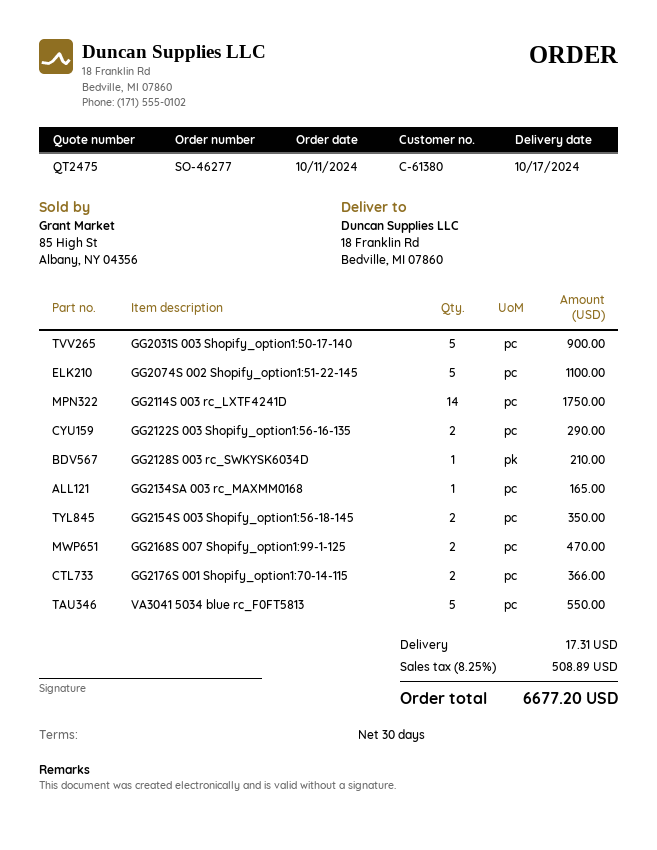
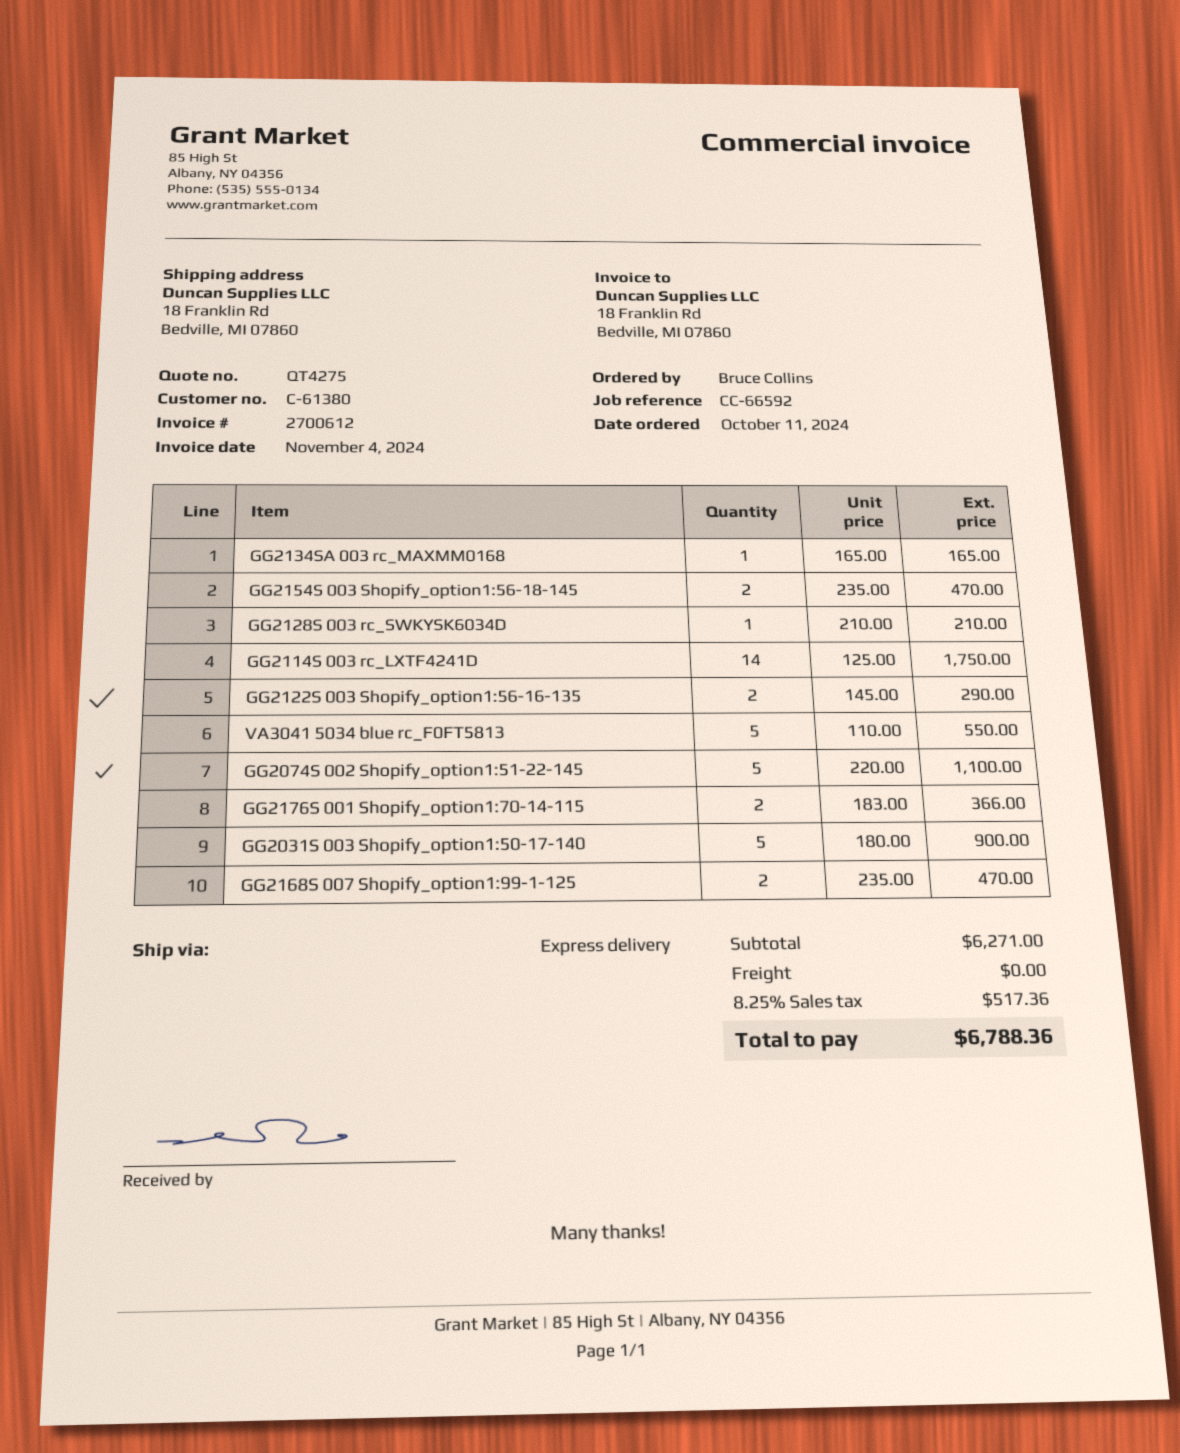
quote number: QT2475 -> QT4275
GG2154S 003 Shopify_option1:56-18-145: 2 for 350.00 -> 2 for 470.00
shipping: 17.31 -> 0.00
tax: 8.25% = 508.89 -> 8.25% = 517.36
total: 6677.20 -> 6788.36

